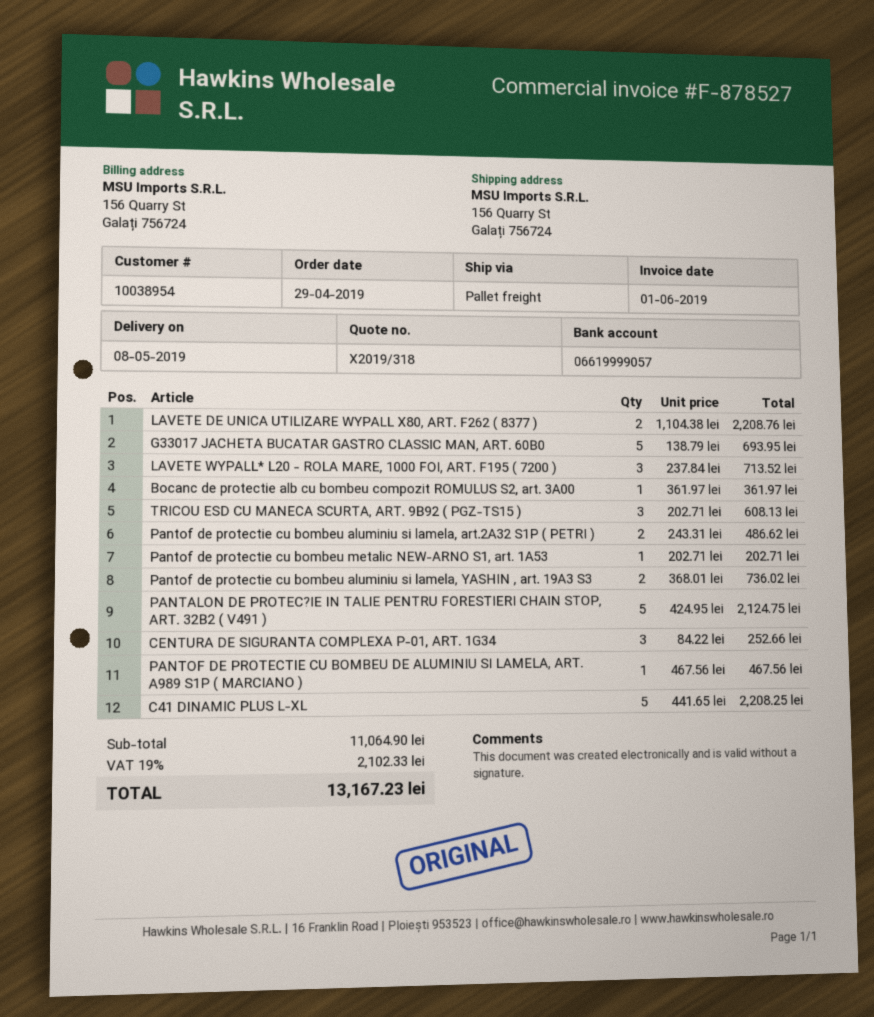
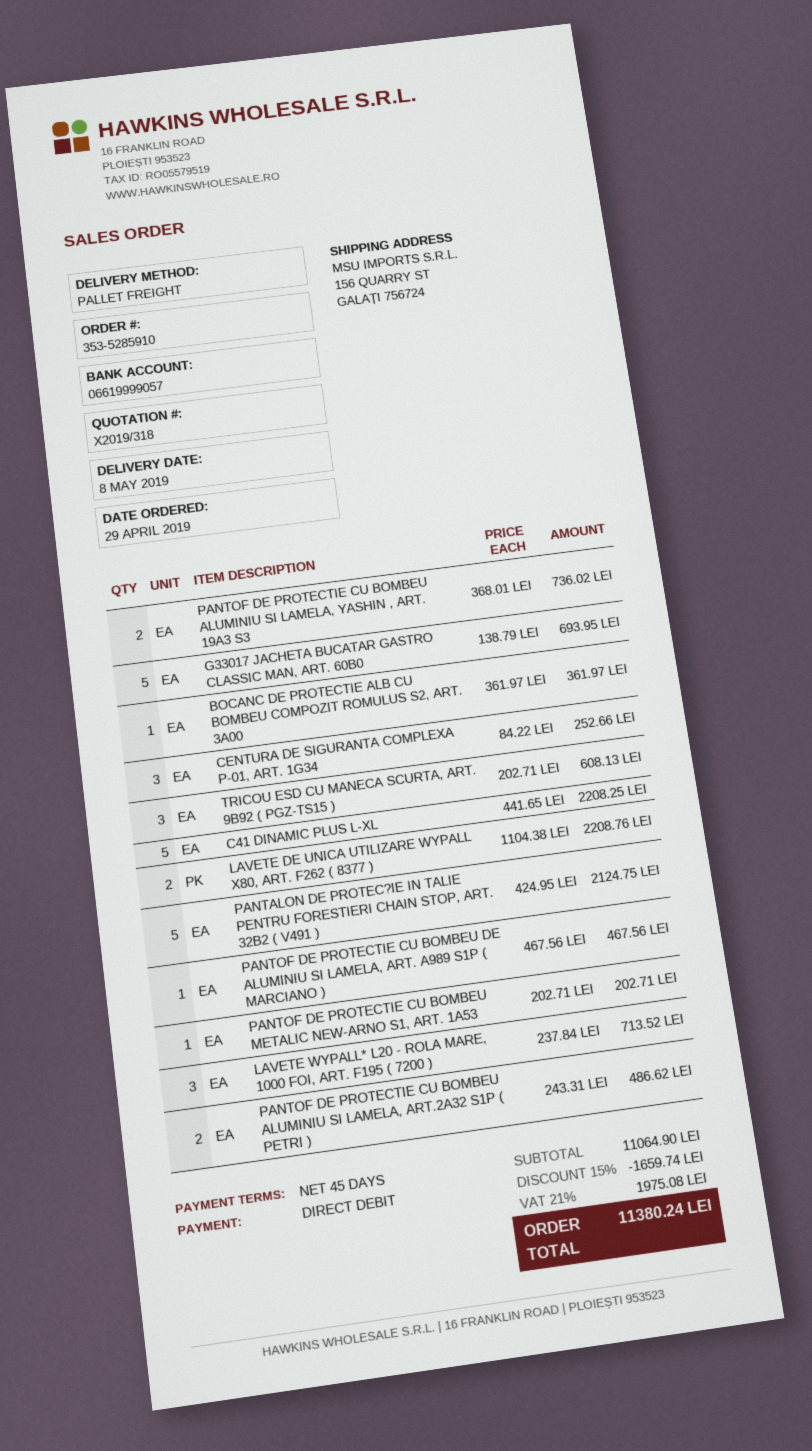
discount: none -> 15% = 1659.74
tax: 19% = 2102.33 -> 21% = 1975.08
total: 13167.23 -> 11380.24

